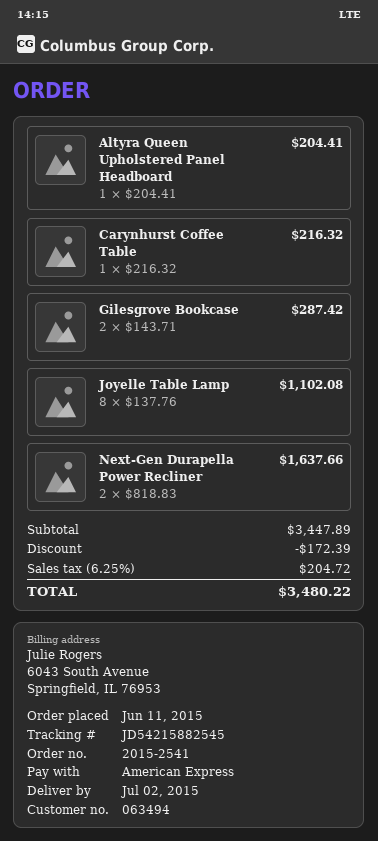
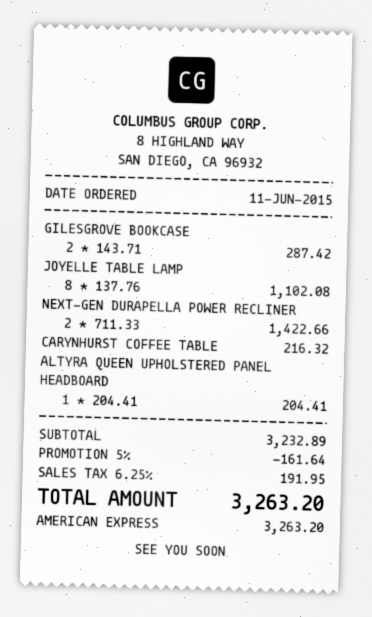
Next-Gen Durapella Power Recliner: 2 x 818.83 = 1637.66 -> 2 x 711.33 = 1422.66
subtotal: 3447.89 -> 3232.89
discount: 172.39 -> 161.64
tax: 6.25% = 204.72 -> 6.25% = 191.95
total: 3480.22 -> 3263.20

